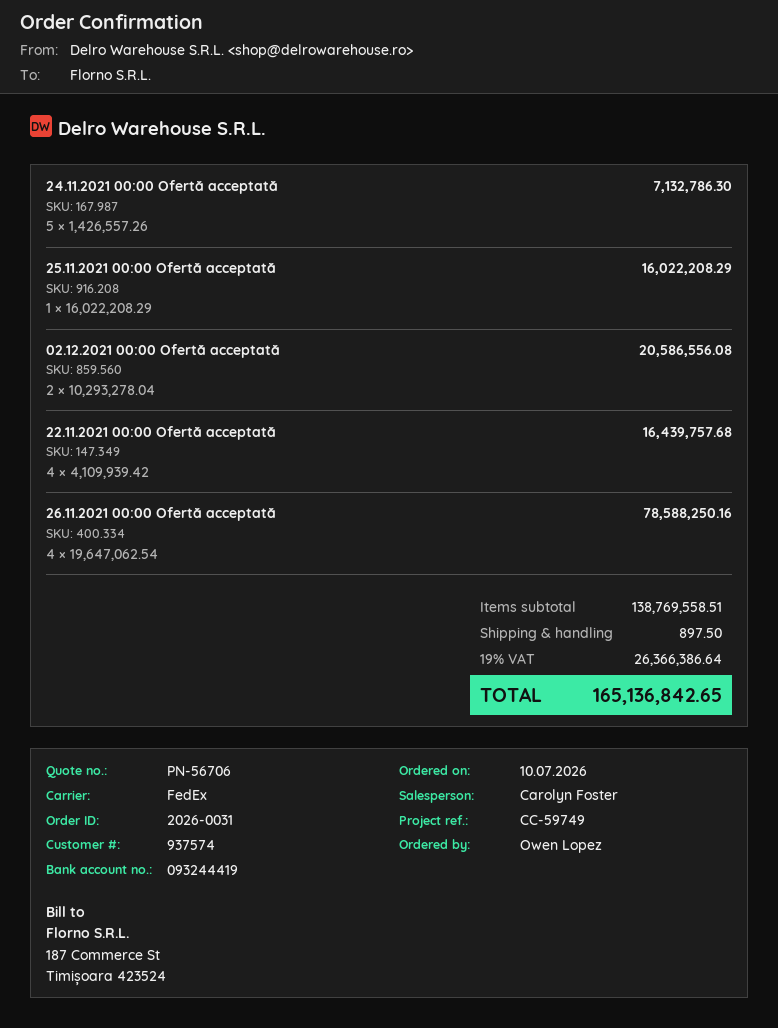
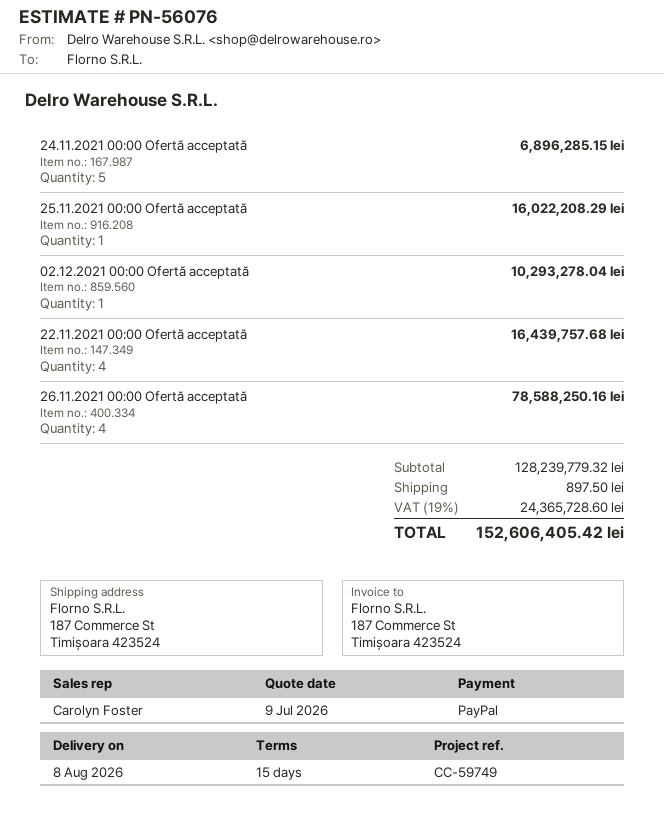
quote number: PN-56706 -> PN-56076
24.11.2021 00:00 Ofertă acceptată: 5 for 7132786.30 -> 5 for 6896285.15
02.12.2021 00:00 Ofertă acceptată: 2 for 20586556.08 -> 1 for 10293278.04
subtotal: 138769558.51 -> 128239779.32
tax: 19% = 26366386.64 -> 19% = 24365728.60
total: 165136842.65 -> 152606405.42

